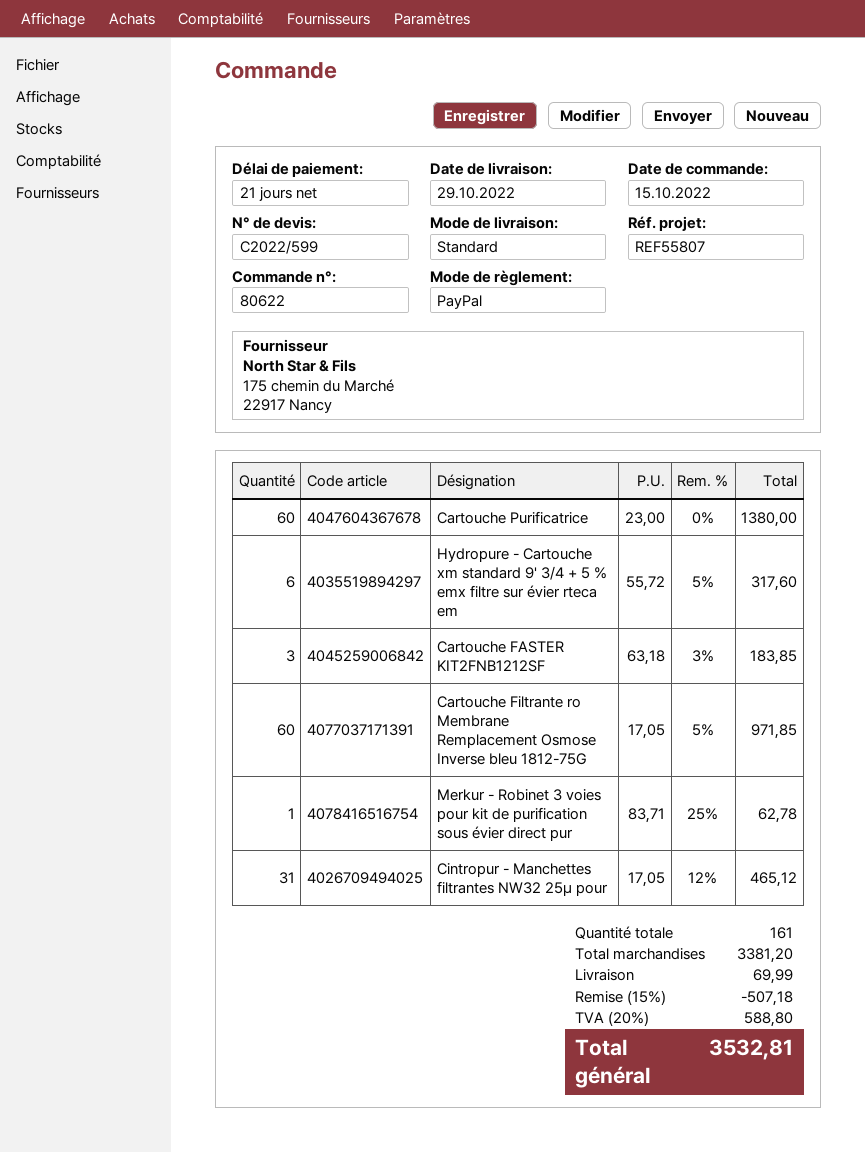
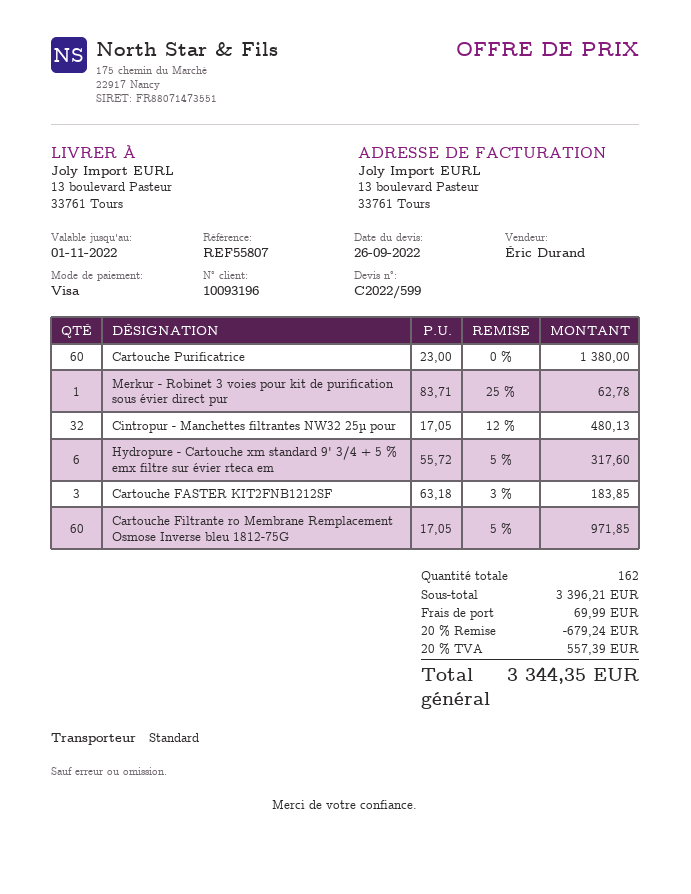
payment method: PayPal -> Visa
Cintropur - Manchettes filtrantes NW32 25µ pour: 31 x 17.05 - 12% = 465.12 -> 32 x 17.05 - 12% = 480.13
total quantity: 161 -> 162
subtotal: 3381.20 -> 3396.21
discount: 15% = 507.18 -> 20% = 679.24
tax: 20% = 588.80 -> 20% = 557.39
total: 3532.81 -> 3344.35

